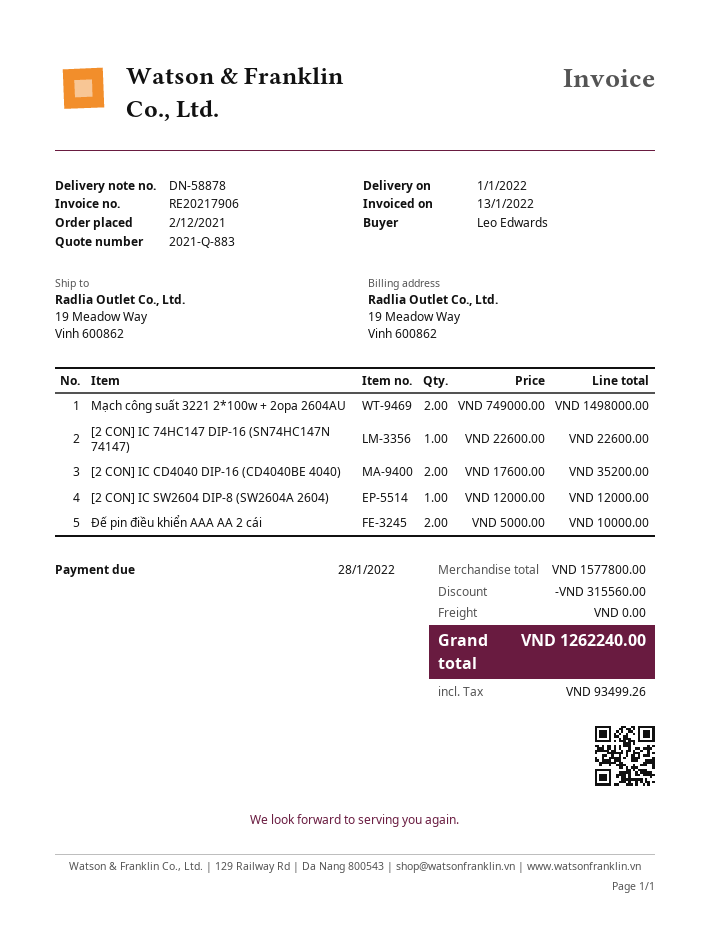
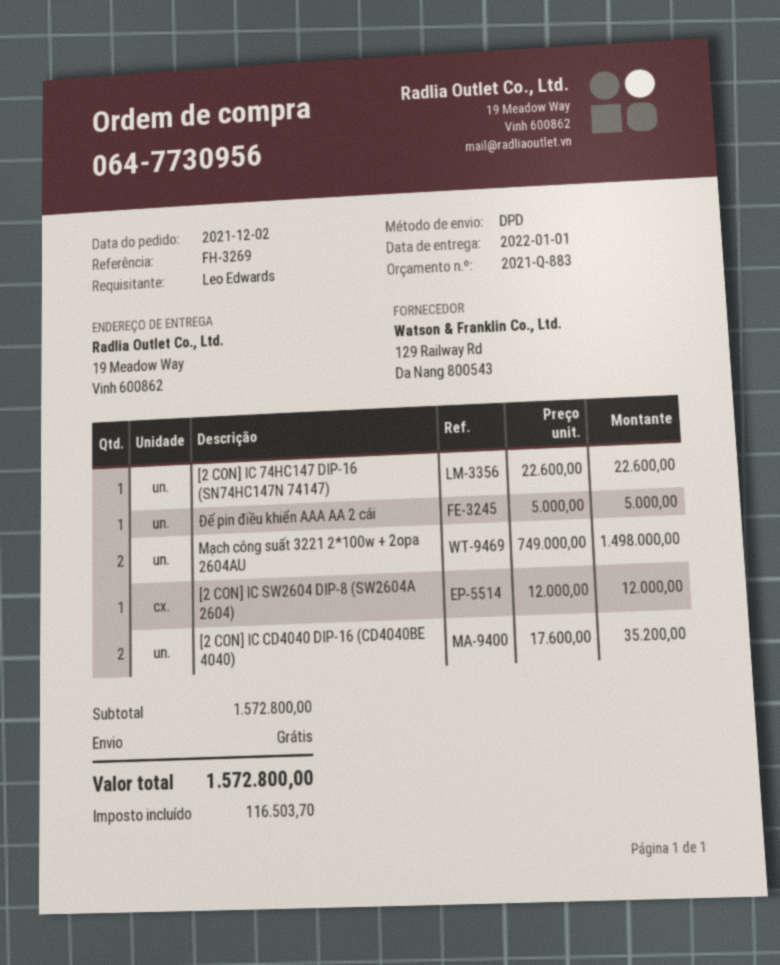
Đế pin điều khiển AAA AA 2 cái: 2 x 5000.00 = 10000.00 -> 1 x 5000.00 = 5000.00
subtotal: 1577800.00 -> 1572800.00
discount: 315560.00 -> none
tax: 93499.26 -> 116503.70
total: 1262240.00 -> 1572800.00

